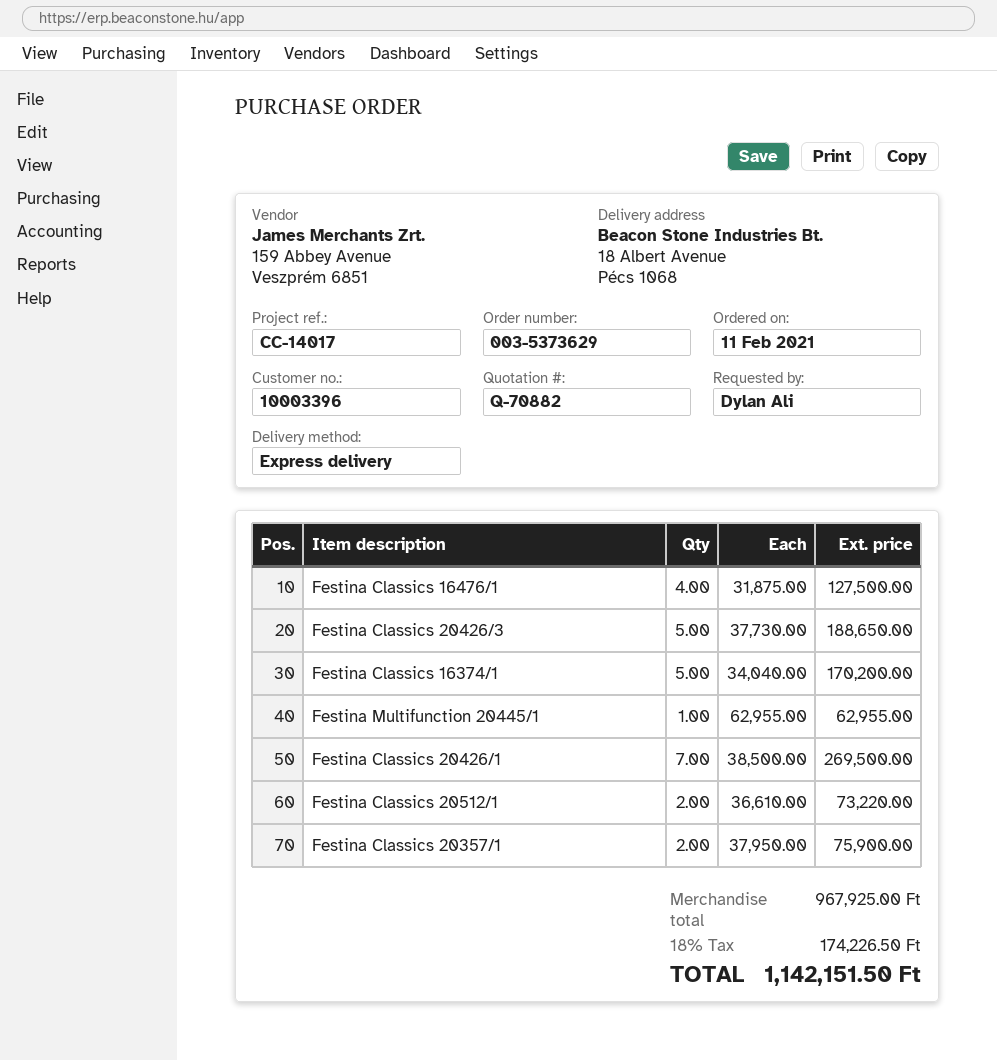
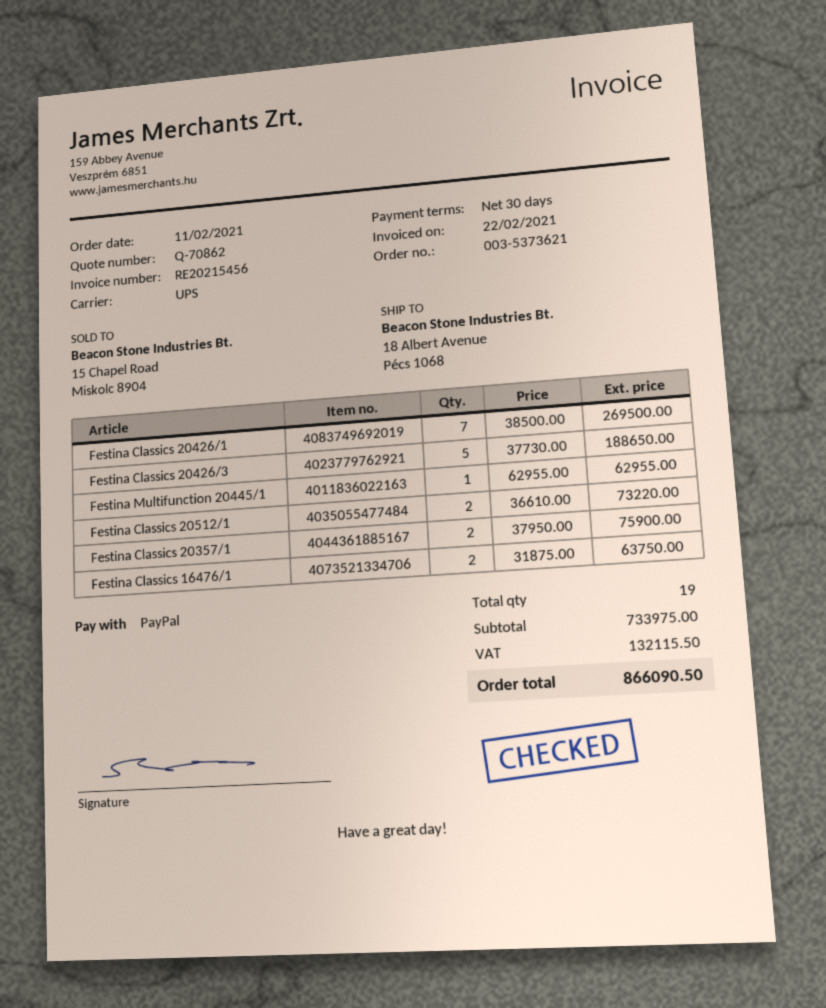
quote number: Q-70882 -> Q-70862
order number: 003-5373629 -> 003-5373621
shipping method: express -> UPS
Festina Classics 16476/1: 4 x 31875.00 = 127500.00 -> 2 x 31875.00 = 63750.00
Festina Classics 16374/1: 5 x 34040.00 = 170200.00 -> none
subtotal: 967925.00 -> 733975.00
tax: 174226.50 -> 132115.50
total: 1142151.50 -> 866090.50

